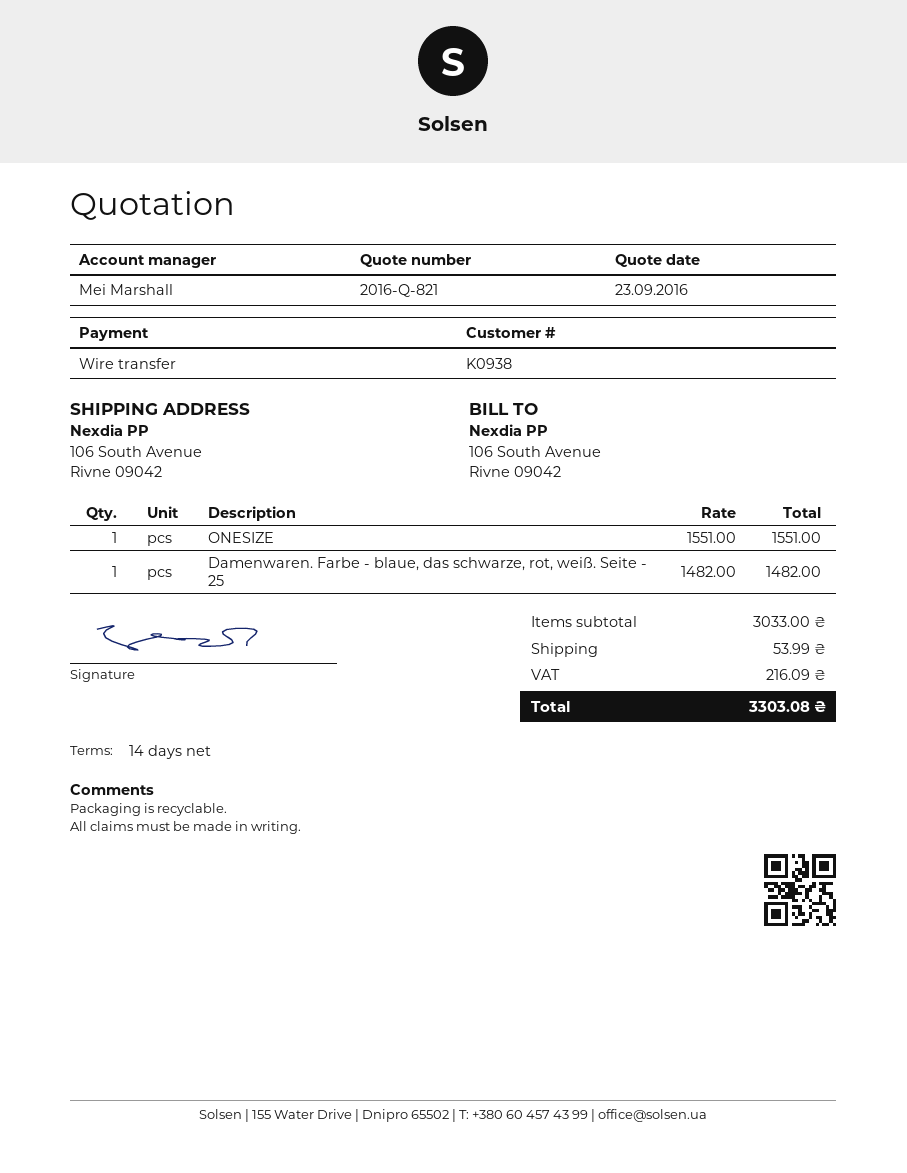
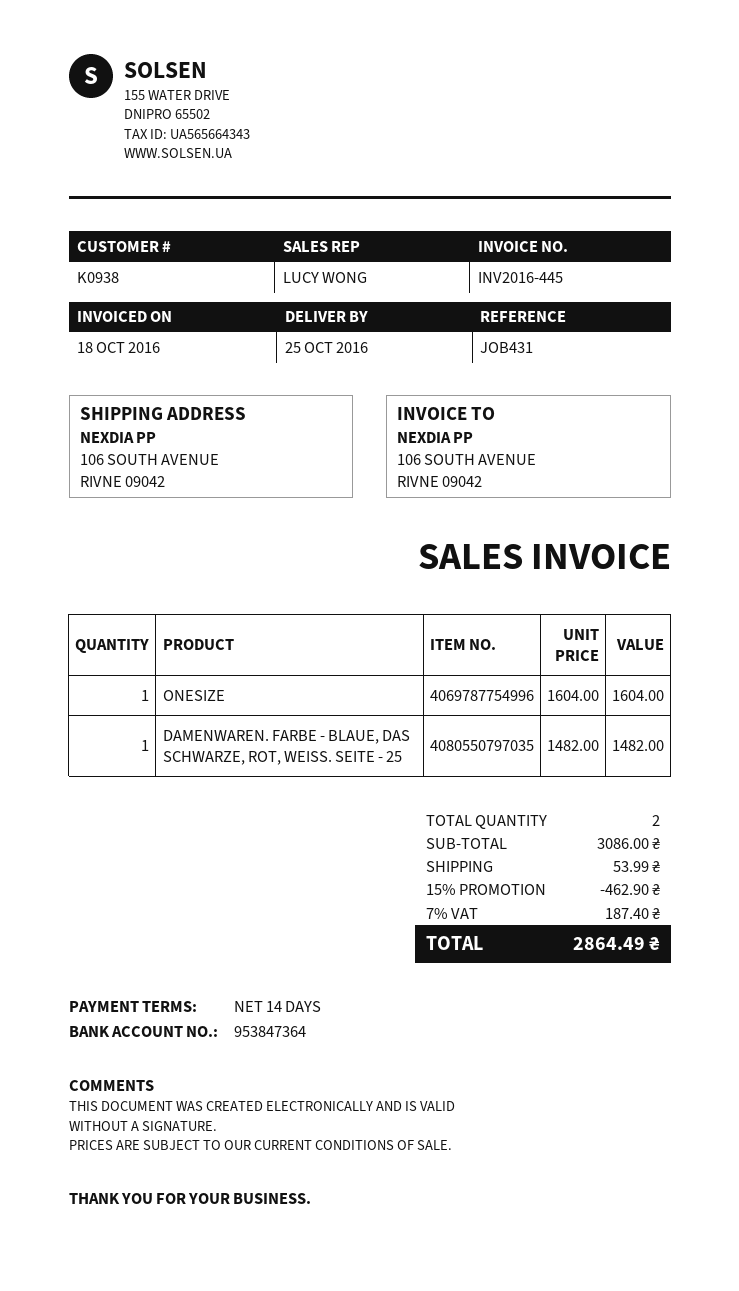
sales rep: Mei Marshall -> LUCY WONG
ONESIZE: 1 x 1551.00 = 1551.00 -> 1 x 1604.00 = 1604.00
subtotal: 3033.00 -> 3086.00
discount: none -> 15% = 462.90
tax: 216.09 -> 187.40
total: 3303.08 -> 2864.49

